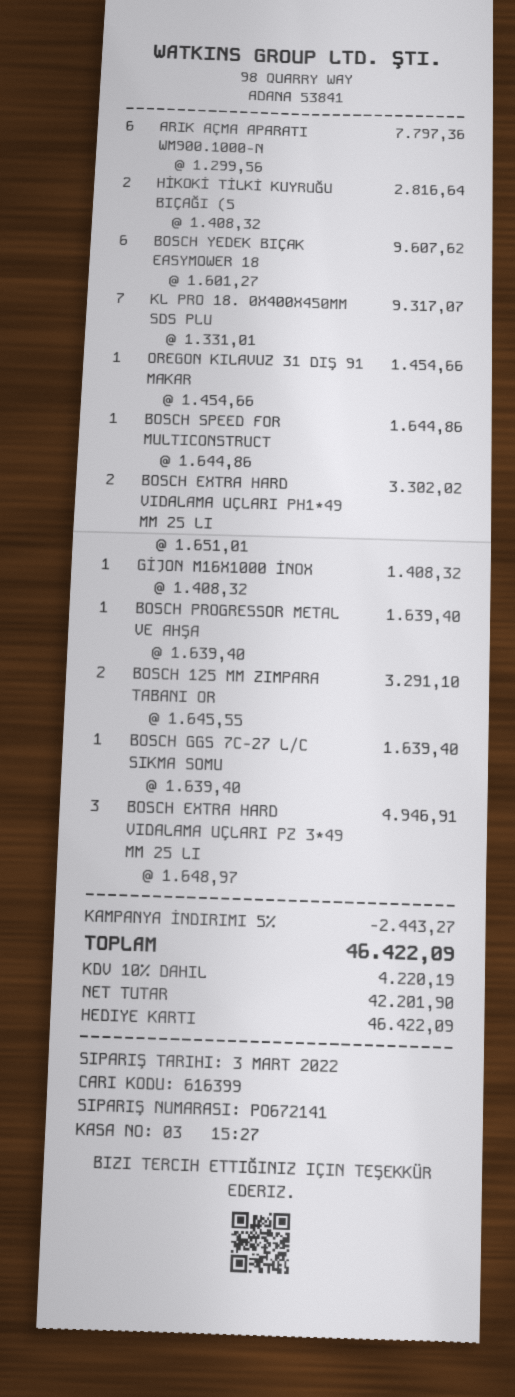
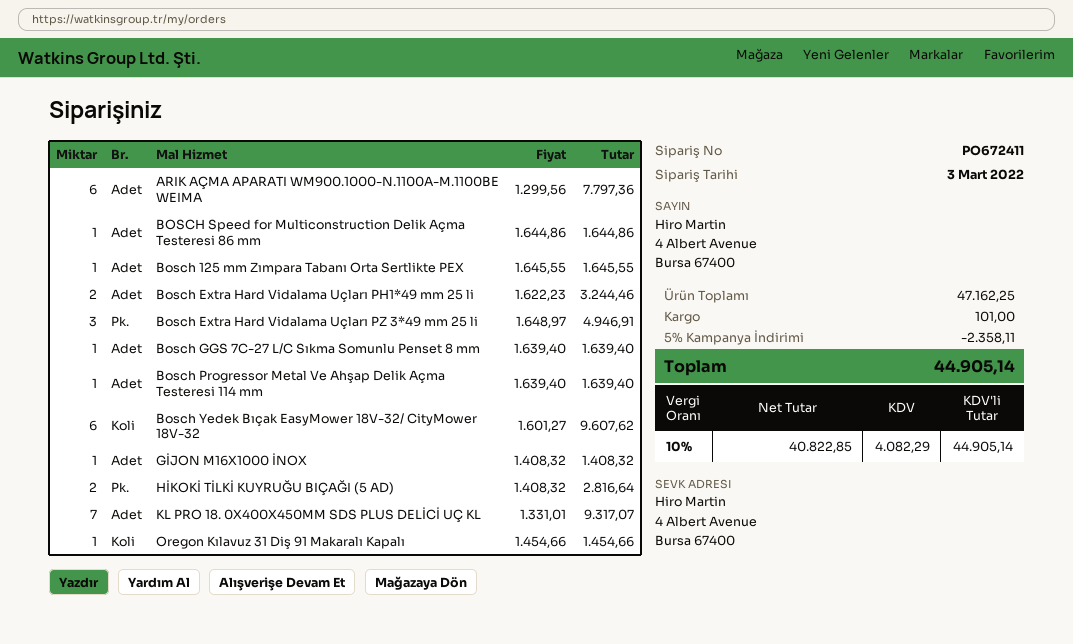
order number: PO672141 -> PO672411
BOSCH EXTRA HARD VIDALAMA UÇLARI PH1*49 MM 25 LI: 2 x 1651.01 = 3302.02 -> 2 x 1622.23 = 3244.46
BOSCH 125 MM ZIMPARA TABANI OR: 2 x 1645.55 = 3291.10 -> 1 x 1645.55 = 1645.55
discount: 5% = 2443.27 -> 5% = 2358.11
shipping: none -> 101.00
net: 42201.90 -> 40822.85
tax: 10% = 4220.19 -> 10% = 4082.29
total: 46422.09 -> 44905.14

